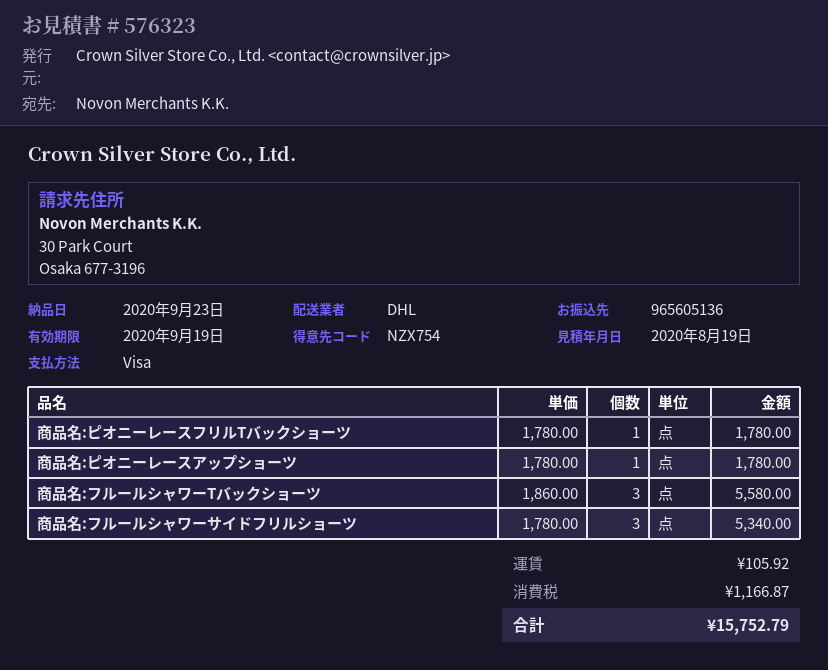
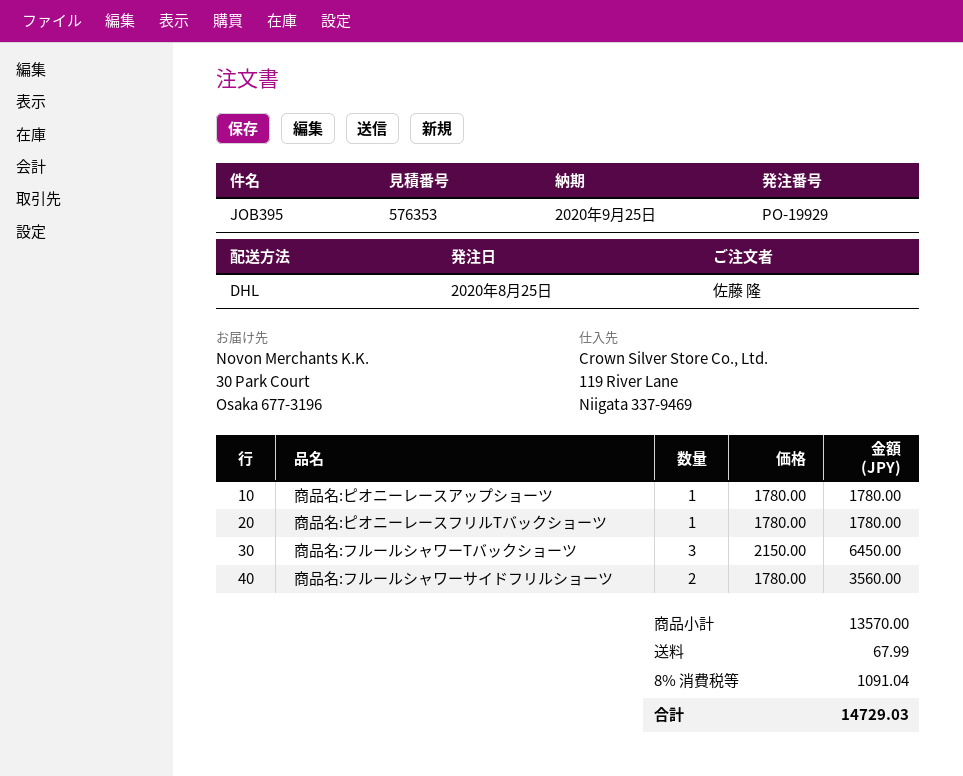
quote number: 576323 -> 576353
delivery date: 2020-09-23 -> 2020-09-25
商品名:フルールシャワーTバックショーツ: 3 x 1860.00 = 5580.00 -> 3 x 2150.00 = 6450.00
商品名:フルールシャワーサイドフリルショーツ: 3 x 1780.00 = 5340.00 -> 2 x 1780.00 = 3560.00
shipping: 105.92 -> 67.99
tax: 1166.87 -> 1091.04
total: 15752.79 -> 14729.03

